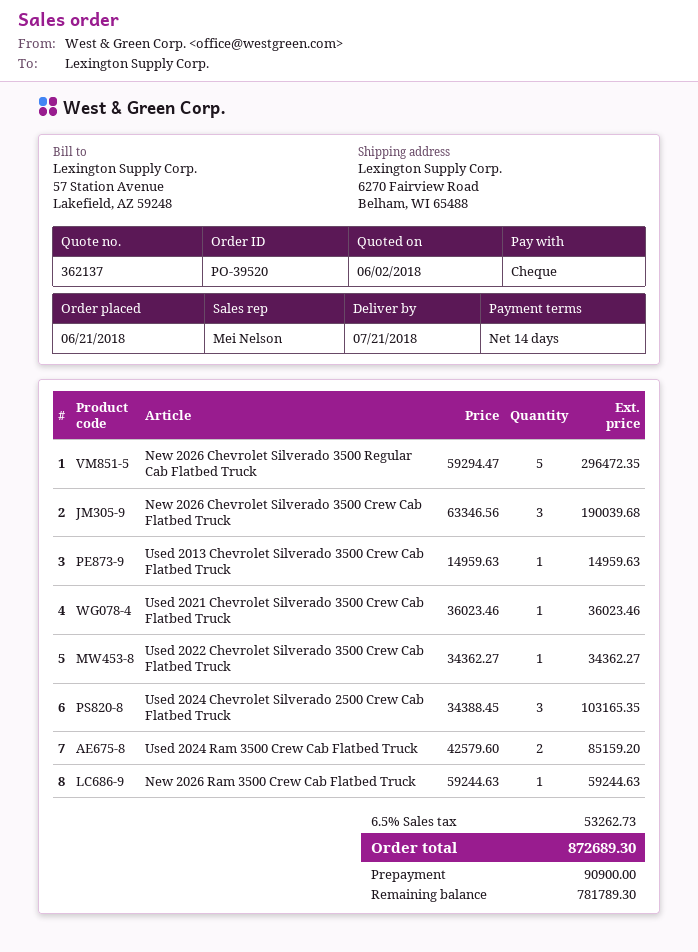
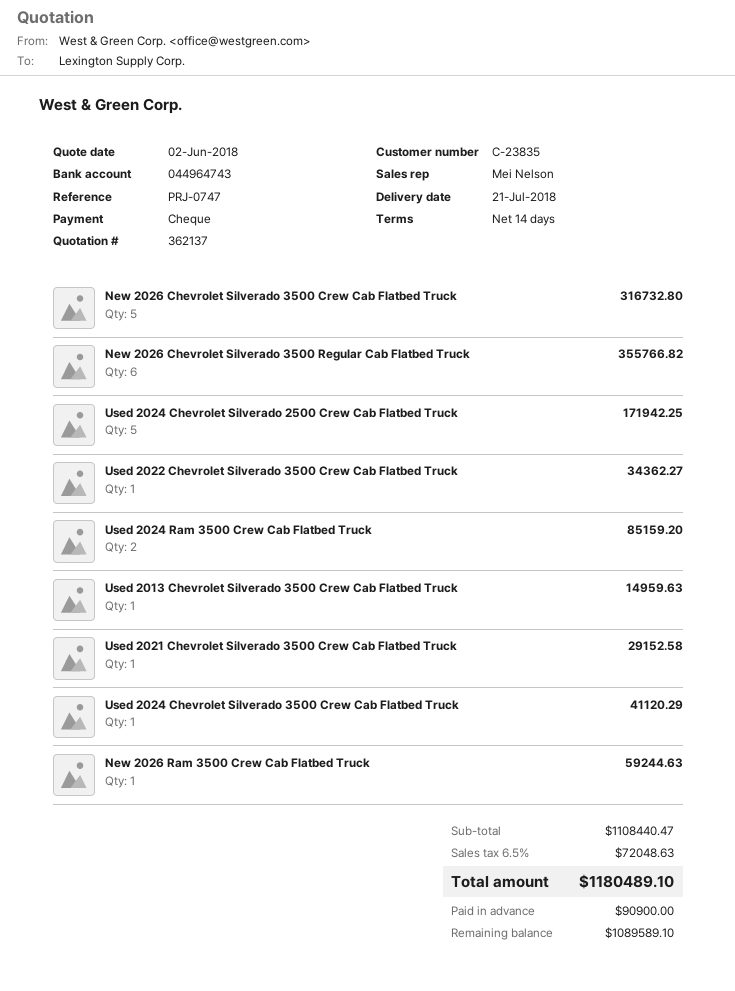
New 2026 Chevrolet Silverado 3500 Regular Cab Flatbed Truck: 5 for 296472.35 -> 6 for 355766.82
New 2026 Chevrolet Silverado 3500 Crew Cab Flatbed Truck: 3 for 190039.68 -> 5 for 316732.80
Used 2021 Chevrolet Silverado 3500 Crew Cab Flatbed Truck: 1 for 36023.46 -> 1 for 29152.58
Used 2024 Chevrolet Silverado 2500 Crew Cab Flatbed Truck: 3 for 103165.35 -> 5 for 171942.25
Used 2024 Chevrolet Silverado 3500 Crew Cab Flatbed Truck: none -> 1 for 41120.29
tax: 6.5% = 53262.73 -> 6.5% = 72048.63
total: 872689.30 -> 1180489.10
balance: 781789.30 -> 1089589.10

